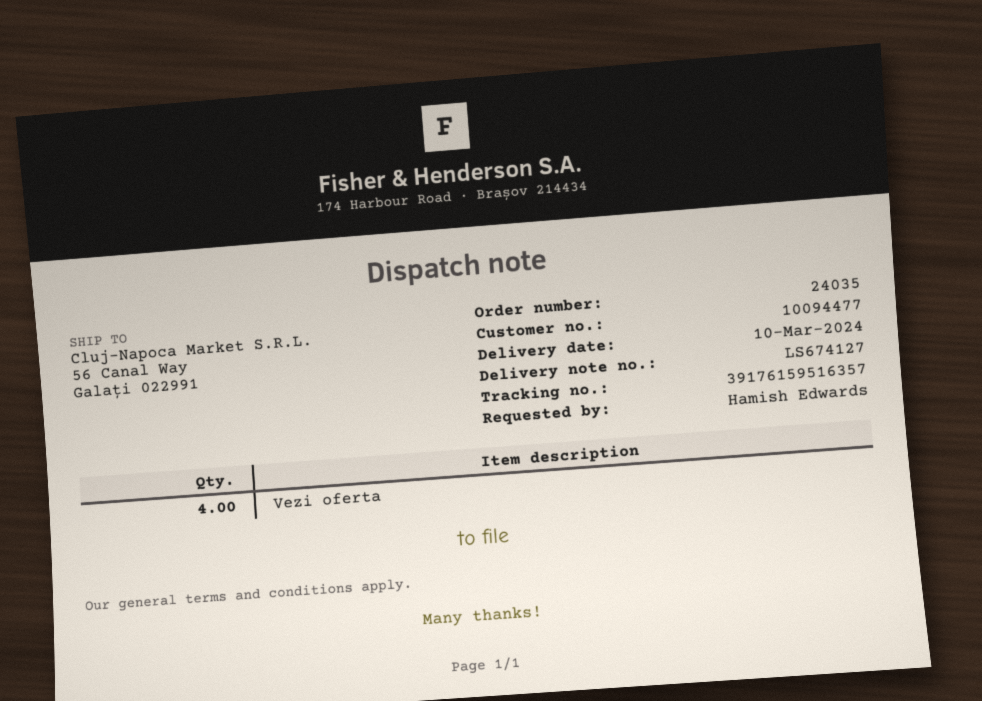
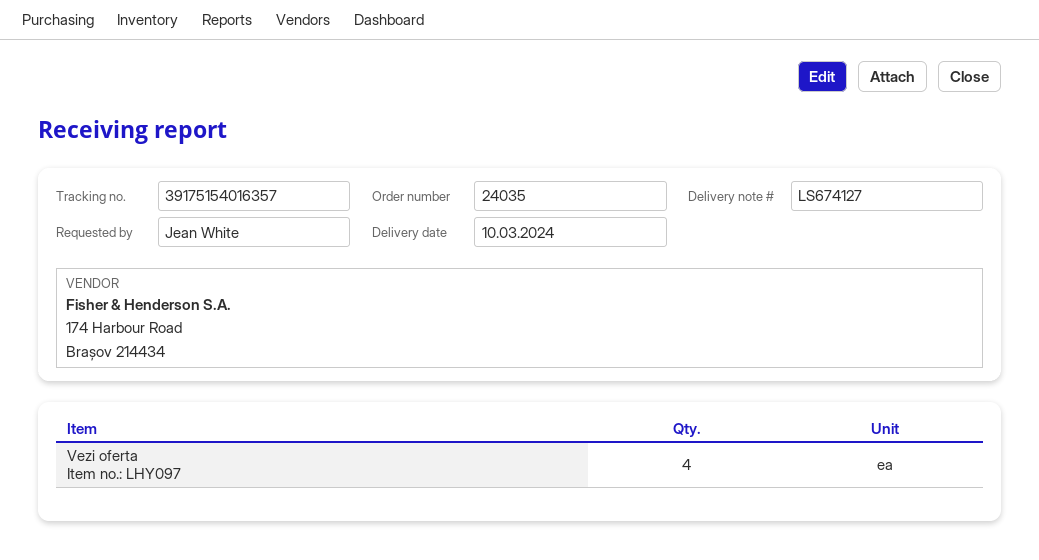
ordered by: Hamish Edwards -> Jean White
tracking number: 39176159516357 -> 39175154016357

